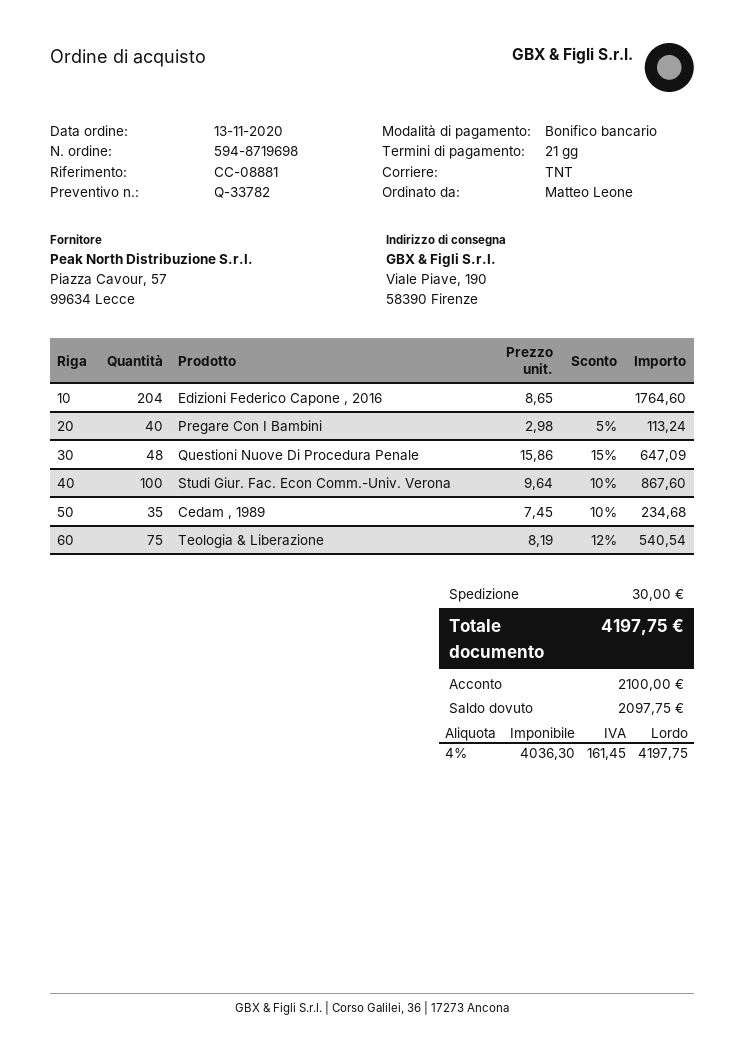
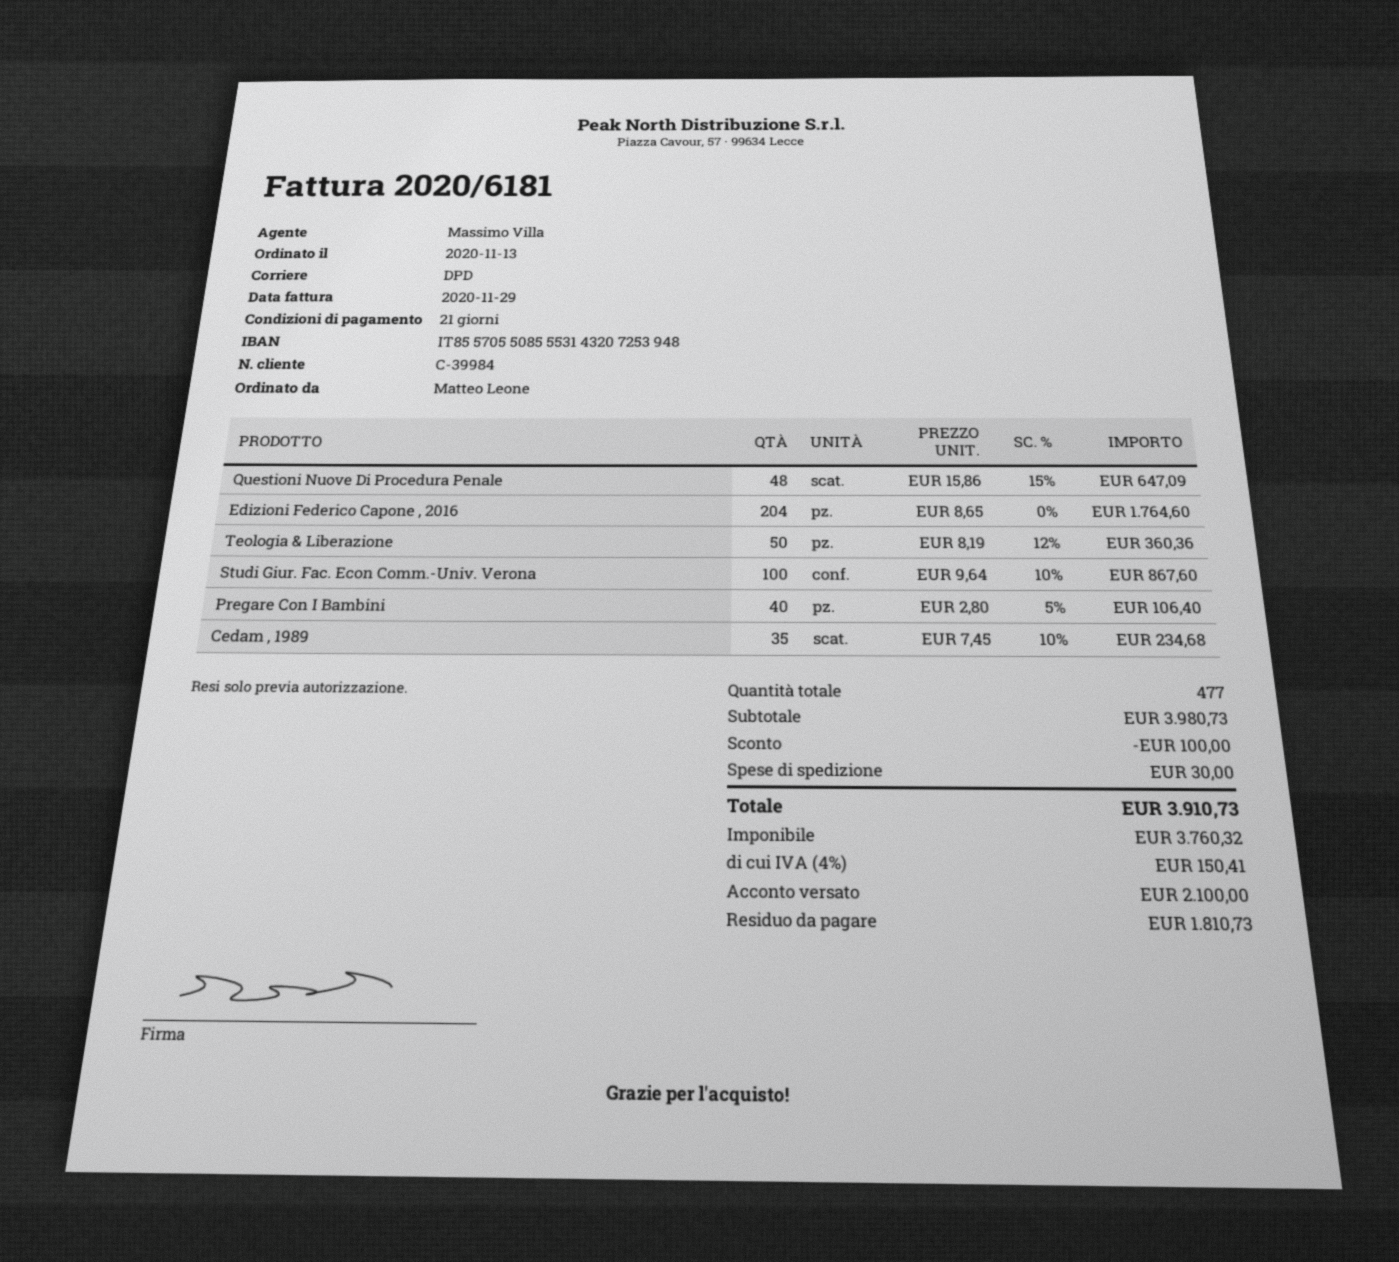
shipping method: TNT -> DPD
Pregare Con I Bambini: 40 x 2.98 - 5% = 113.24 -> 40 x 2.80 - 5% = 106.40
Teologia & Liberazione: 75 x 8.19 - 12% = 540.54 -> 50 x 8.19 - 12% = 360.36
discount: none -> 100.00
net: 4036.30 -> 3760.32
tax: 4% = 161.45 -> 4% = 150.41
total: 4197.75 -> 3910.73
balance: 2097.75 -> 1810.73

